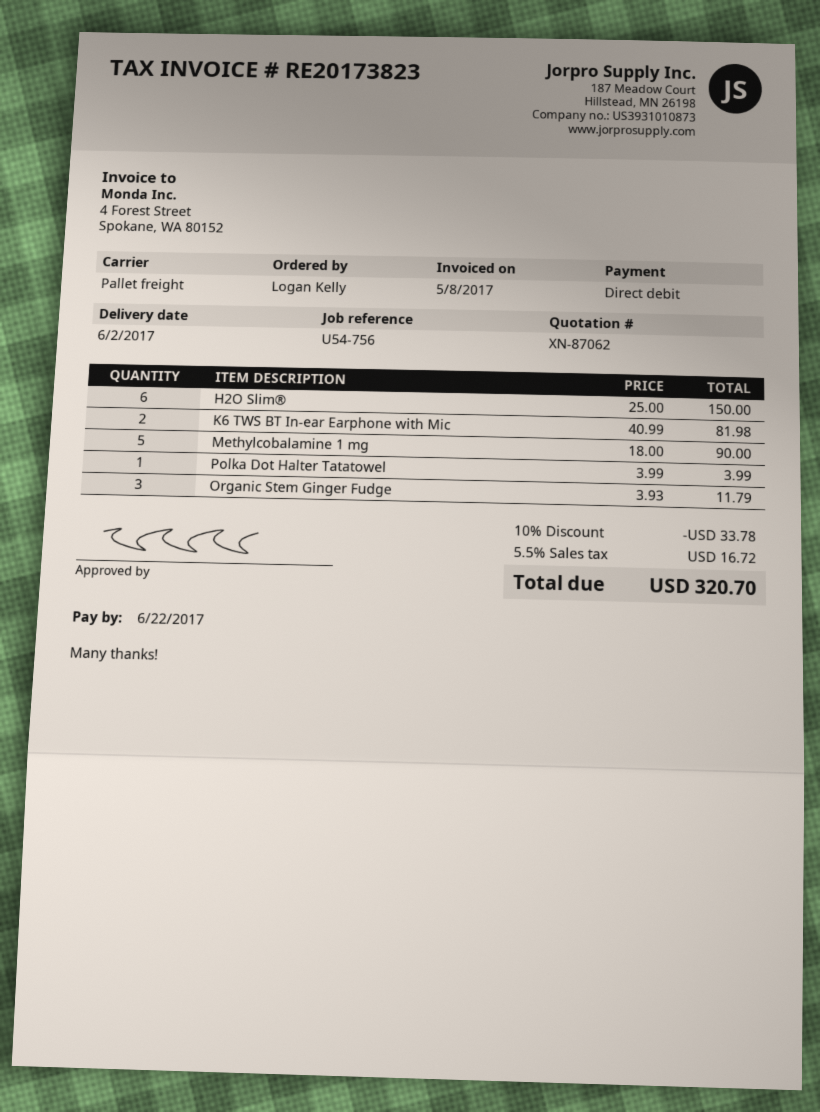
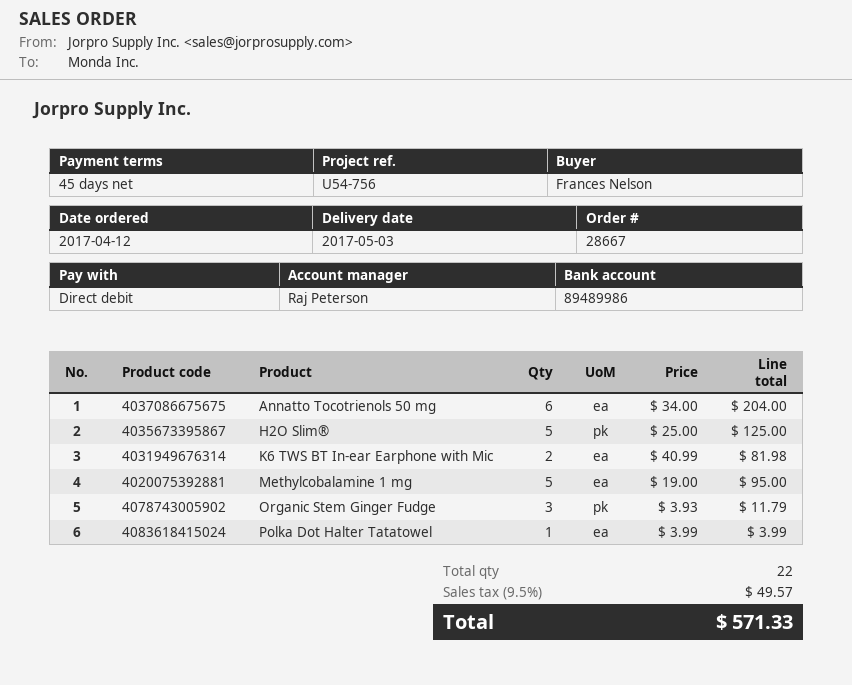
delivery date: 2017-06-02 -> 2017-05-03
ordered by: Logan Kelly -> Frances Nelson
H2O Slim®: 6 x 25.00 = 150.00 -> 5 x 25.00 = 125.00
Methylcobalamine 1 mg: 5 x 18.00 = 90.00 -> 5 x 19.00 = 95.00
Annatto Tocotrienols 50 mg: none -> 6 x 34.00 = 204.00
discount: 10% = 33.78 -> none
tax: 5.5% = 16.72 -> 9.5% = 49.57
total: 320.70 -> 571.33

